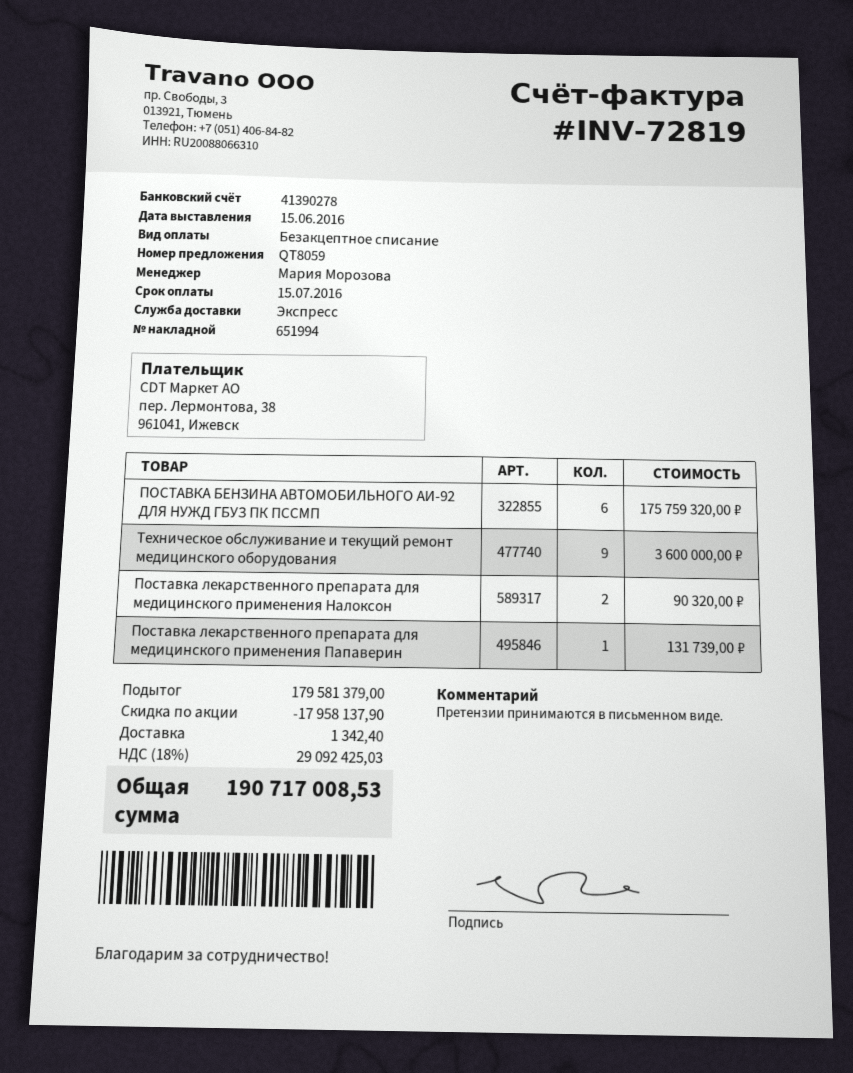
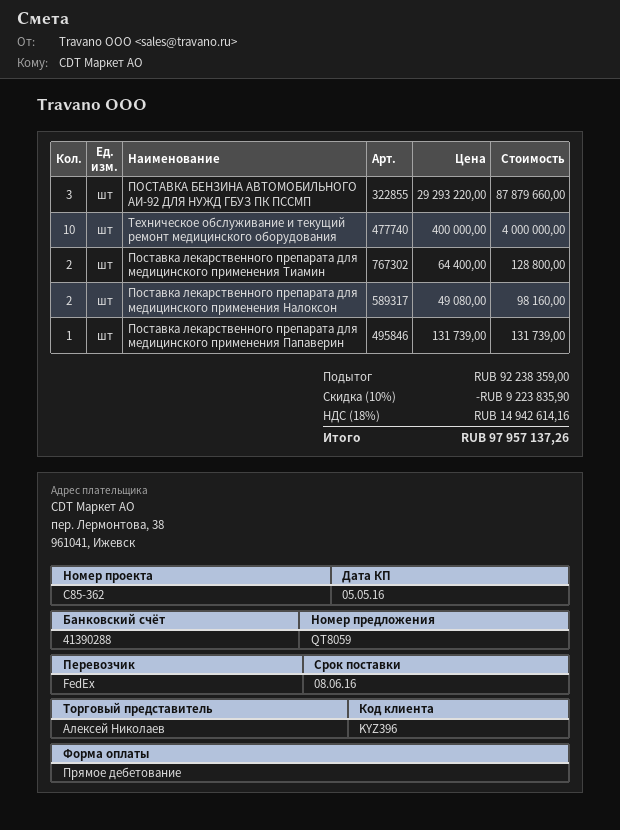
sales rep: Мария Морозова -> Алексей Николаев
bank account: 41390278 -> 41390288
shipping method: express -> FedEx
ПОСТАВКА БЕНЗИНА АВТОМОБИЛЬНОГО АИ-92 ДЛЯ НУЖД ГБУЗ ПК ПССМП: 6 for 175759320.00 -> 3 for 87879660.00
Техническое обслуживание и текущий ремонт медицинского оборудования: 9 for 3600000.00 -> 10 for 4000000.00
Поставка лекарственного препарата для медицинского применения Налоксон: 2 for 90320.00 -> 2 for 98160.00
Поставка лекарственного препарата для медицинского применения Тиамин: none -> 2 for 128800.00
subtotal: 179581379.00 -> 92238359.00
discount: 17958137.90 -> 9223835.90
shipping: 1342.40 -> none
tax: 18% = 29092425.03 -> 18% = 14942614.16
total: 190717008.53 -> 97957137.26

